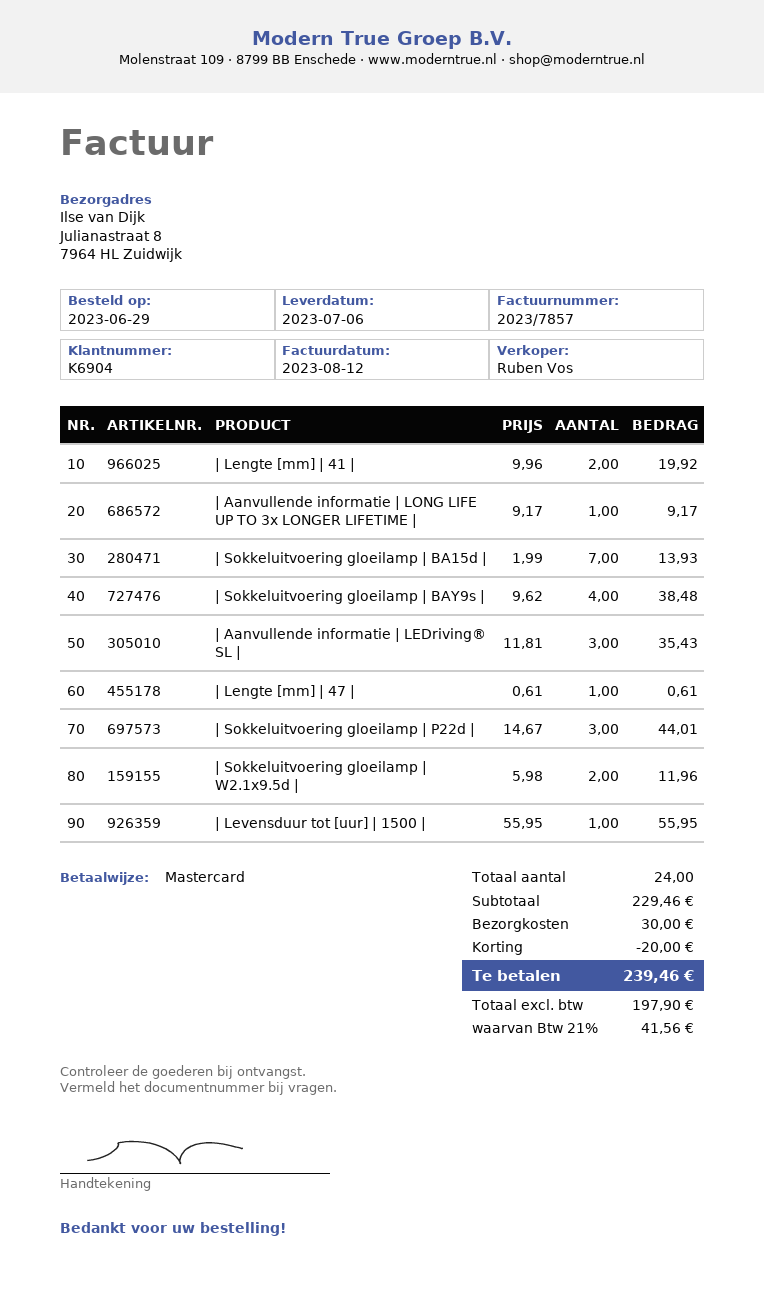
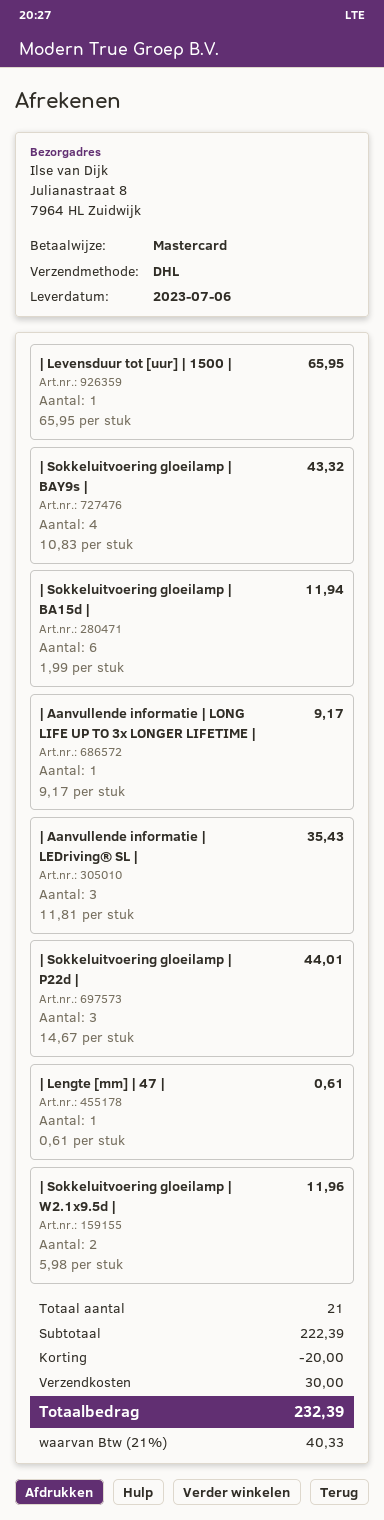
| Lengte [mm] | 41 |: 2 x 9.96 = 19.92 -> none
| Sokkeluitvoering gloeilamp | BA15d |: 7 x 1.99 = 13.93 -> 6 x 1.99 = 11.94
| Sokkeluitvoering gloeilamp | BAY9s |: 4 x 9.62 = 38.48 -> 4 x 10.83 = 43.32
| Levensduur tot [uur] | 1500 |: 1 x 55.95 = 55.95 -> 1 x 65.95 = 65.95
total quantity: 24 -> 21
subtotal: 229.46 -> 222.39
tax: 21% = 41.56 -> 21% = 40.33
total: 239.46 -> 232.39

